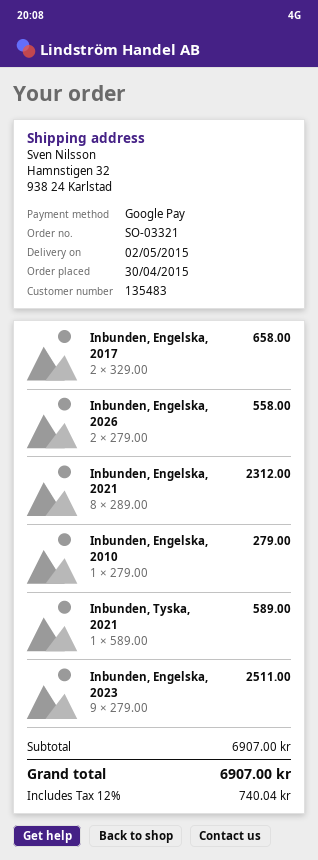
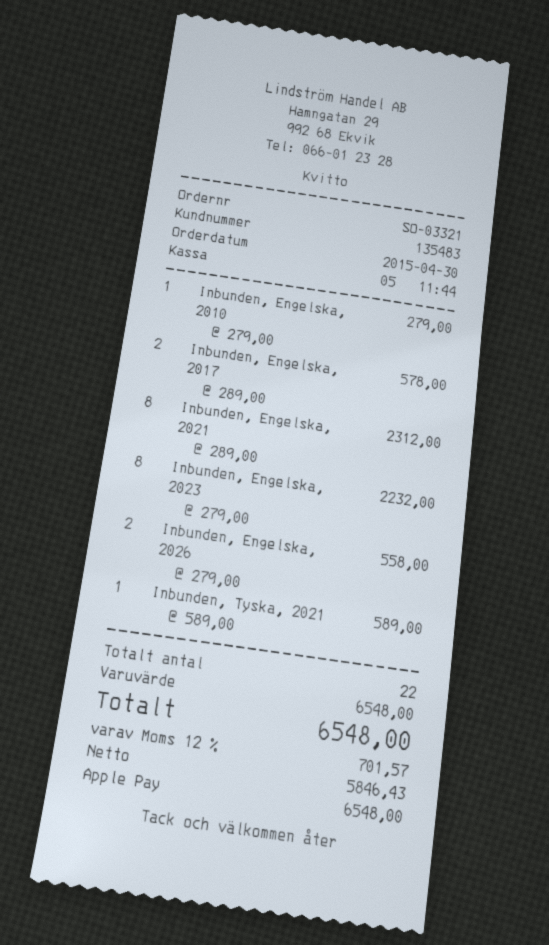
payment method: Google Pay -> Apple Pay
Inbunden, Engelska, 2017: 2 x 329.00 = 658.00 -> 2 x 289.00 = 578.00
Inbunden, Engelska, 2023: 9 x 279.00 = 2511.00 -> 8 x 279.00 = 2232.00
subtotal: 6907.00 -> 6548.00
tax: 12% = 740.04 -> 12% = 701.57
total: 6907.00 -> 6548.00

